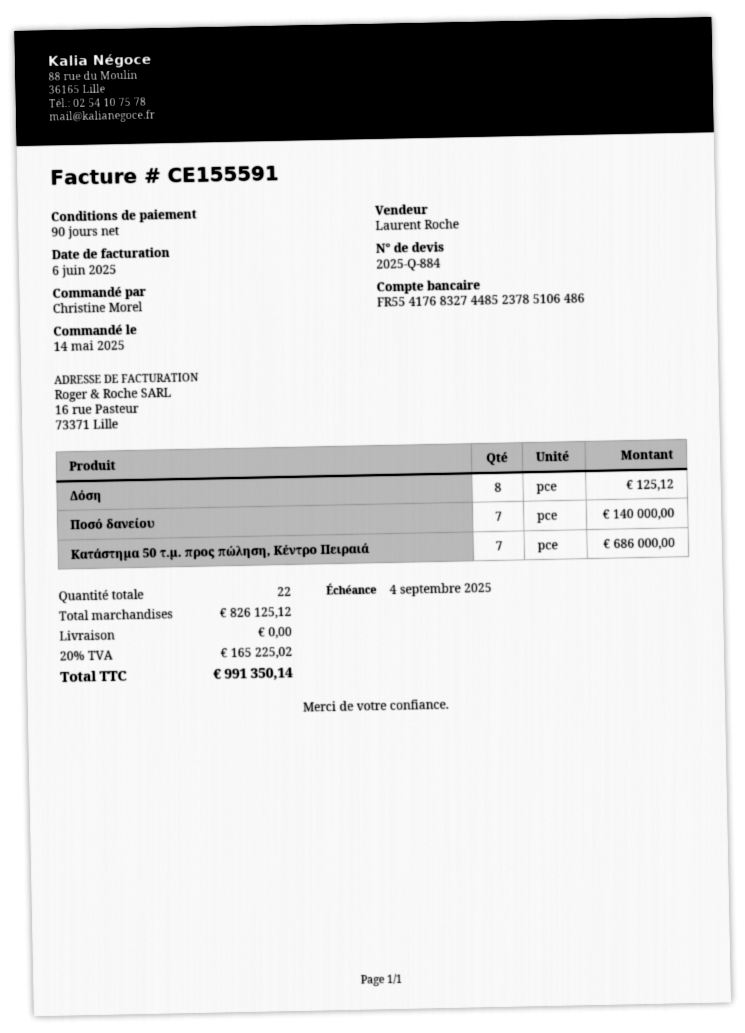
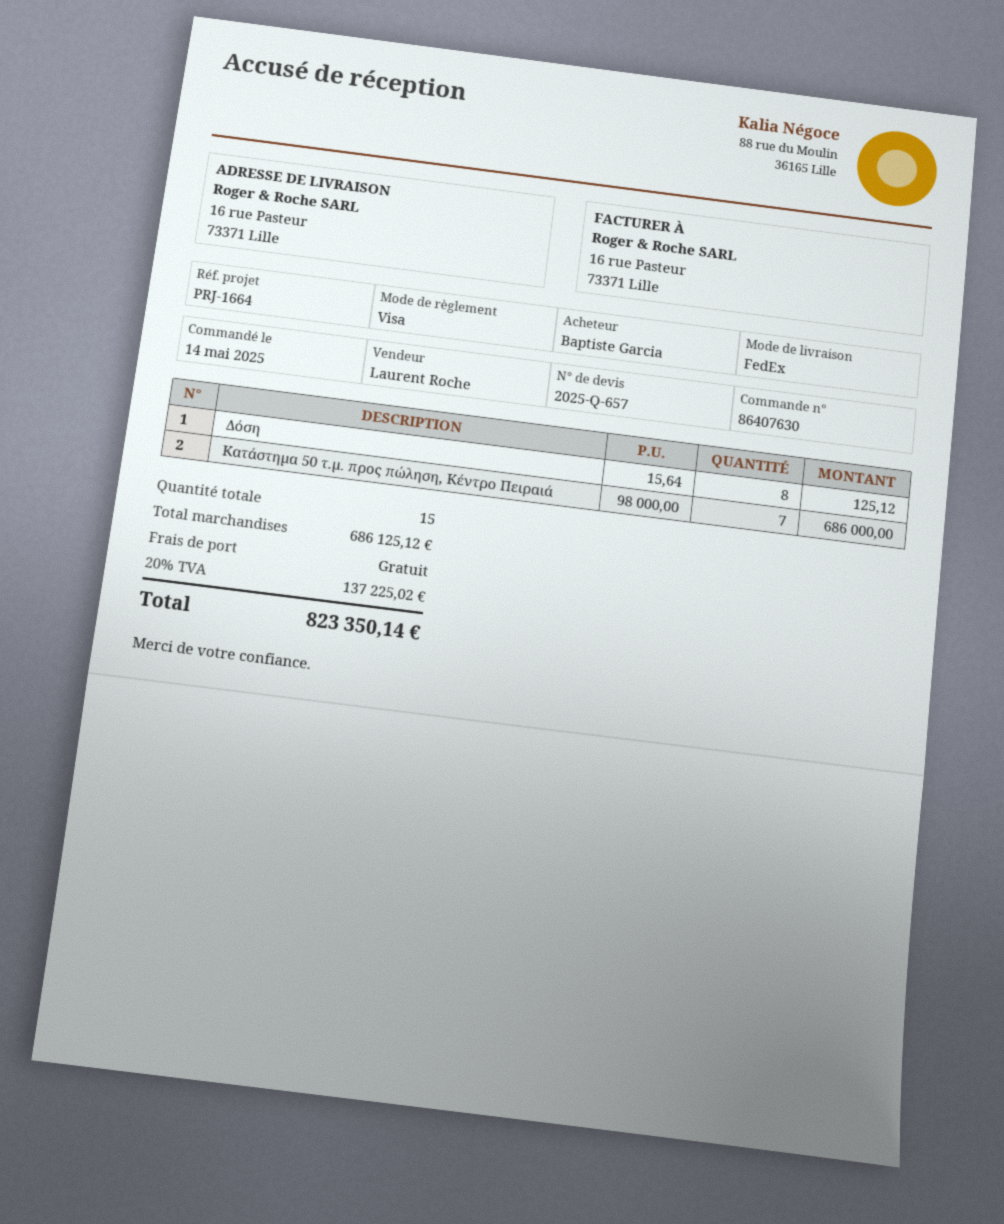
quote number: 2025-Q-884 -> 2025-Q-657
ordered by: Christine Morel -> Baptiste Garcia
Ποσό δανείου: 7 for 140000.00 -> none
total quantity: 22 -> 15
subtotal: 826125.12 -> 686125.12
tax: 20% = 165225.02 -> 20% = 137225.02
total: 991350.14 -> 823350.14

